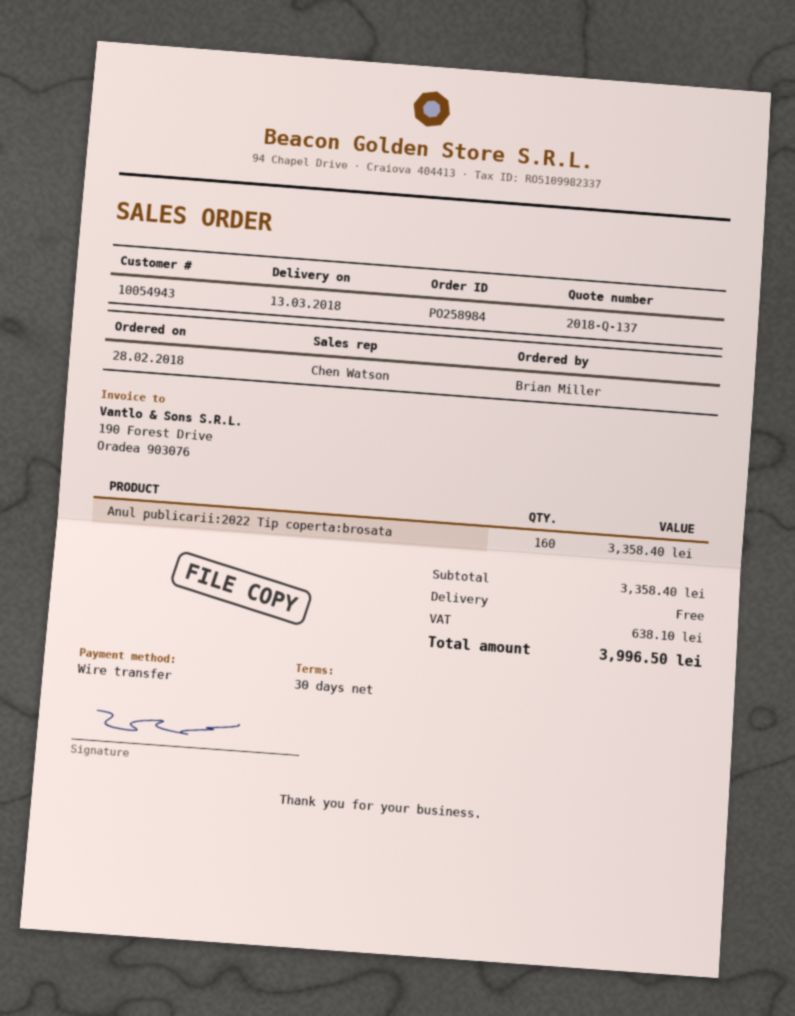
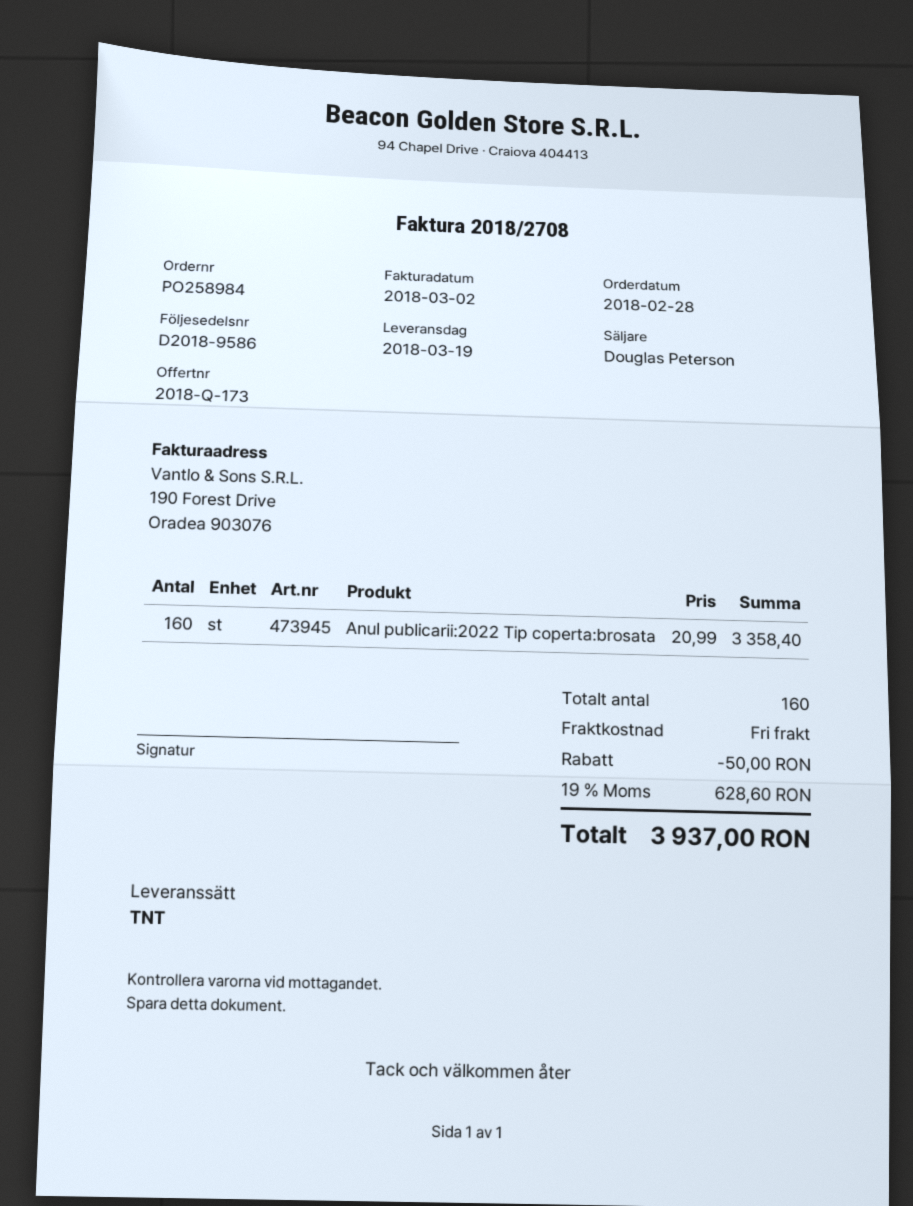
quote number: 2018-Q-137 -> 2018-Q-173
delivery date: 2018-03-13 -> 2018-03-19
sales rep: Chen Watson -> Douglas Peterson
discount: none -> 50.00
tax: 638.10 -> 628.60
total: 3996.50 -> 3937.00

